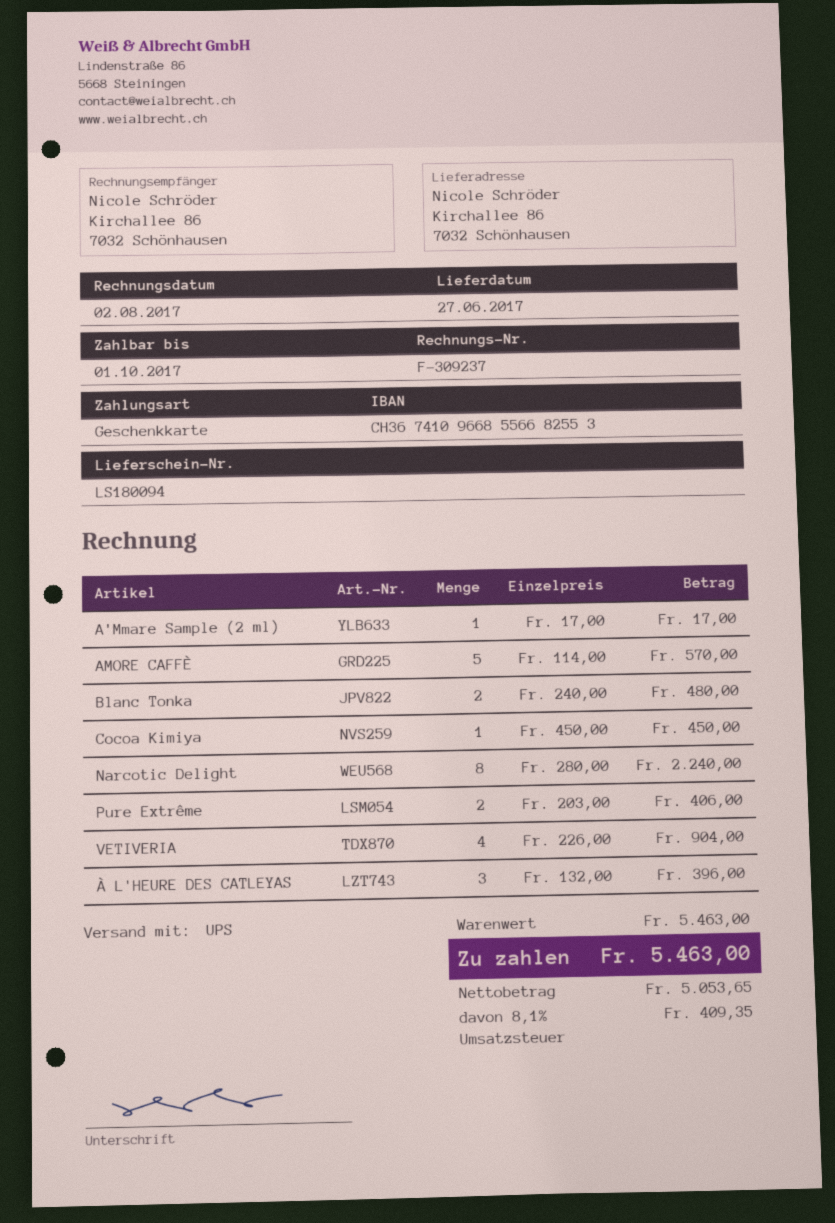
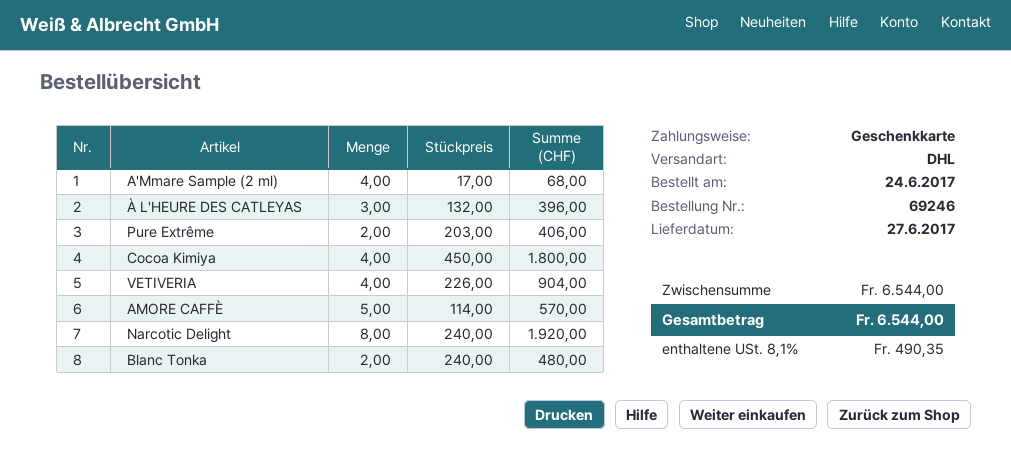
shipping method: UPS -> DHL
A'Mmare Sample (2 ml): 1 x 17.00 = 17.00 -> 4 x 17.00 = 68.00
Cocoa Kimiya: 1 x 450.00 = 450.00 -> 4 x 450.00 = 1800.00
Narcotic Delight: 8 x 280.00 = 2240.00 -> 8 x 240.00 = 1920.00
subtotal: 5463.00 -> 6544.00
tax: 8.1% = 409.35 -> 8.1% = 490.35
total: 5463.00 -> 6544.00

